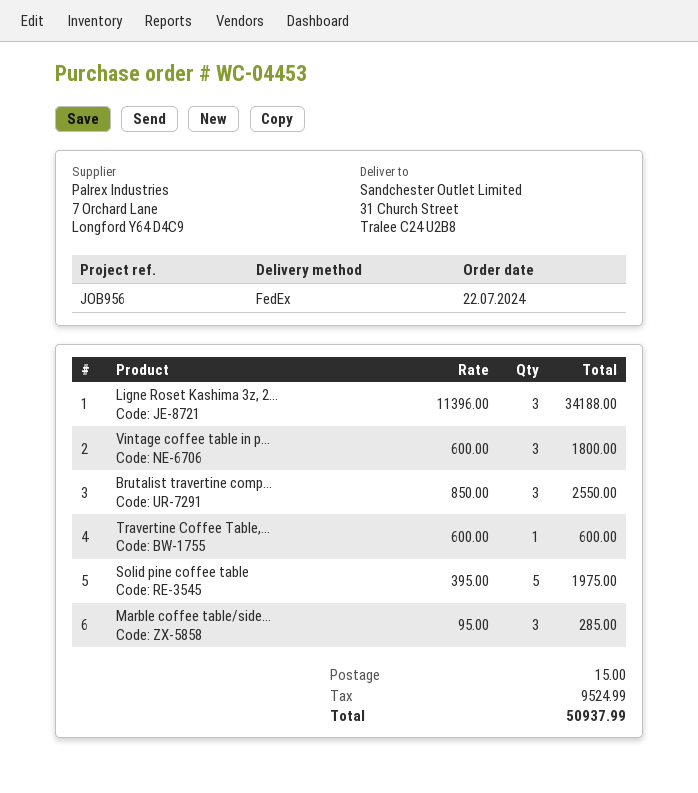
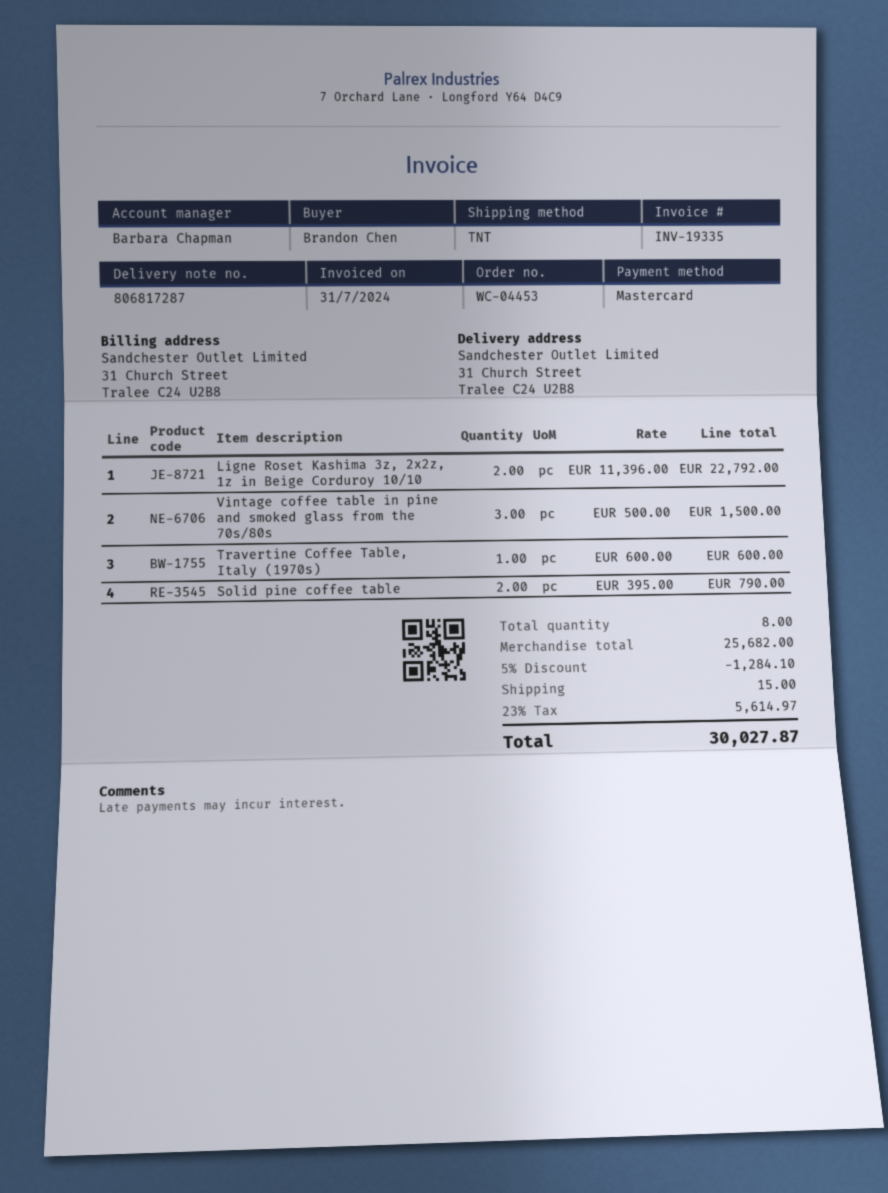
shipping method: FedEx -> TNT
Ligne Roset Kashima 3z, 2...: 3 x 11396.00 = 34188.00 -> 2 x 11396.00 = 22792.00
Vintage coffee table in p...: 3 x 600.00 = 1800.00 -> 3 x 500.00 = 1500.00
Brutalist travertine comp...: 3 x 850.00 = 2550.00 -> none
Solid pine coffee table: 5 x 395.00 = 1975.00 -> 2 x 395.00 = 790.00
Marble coffee table/side...: 3 x 95.00 = 285.00 -> none
discount: none -> 5% = 1284.10
tax: 9524.99 -> 5614.97
total: 50937.99 -> 30027.87

